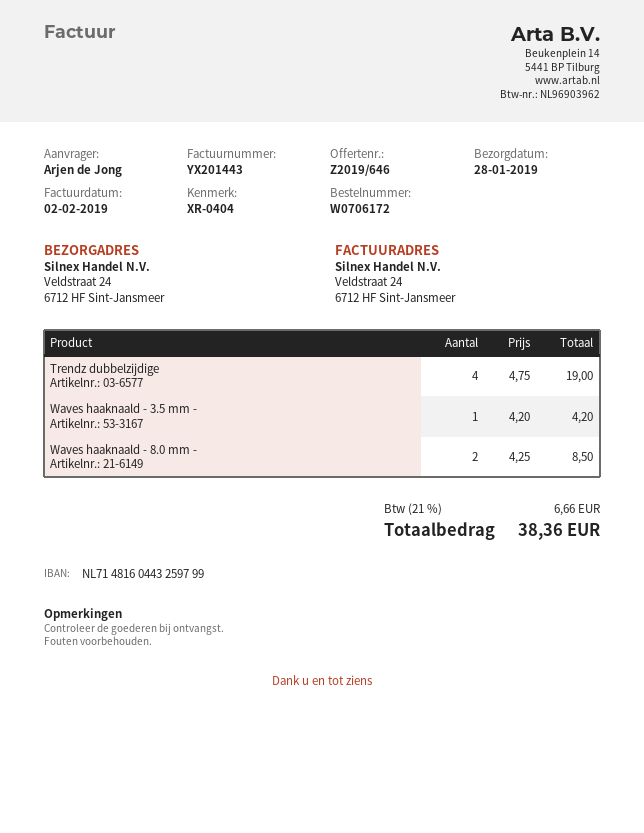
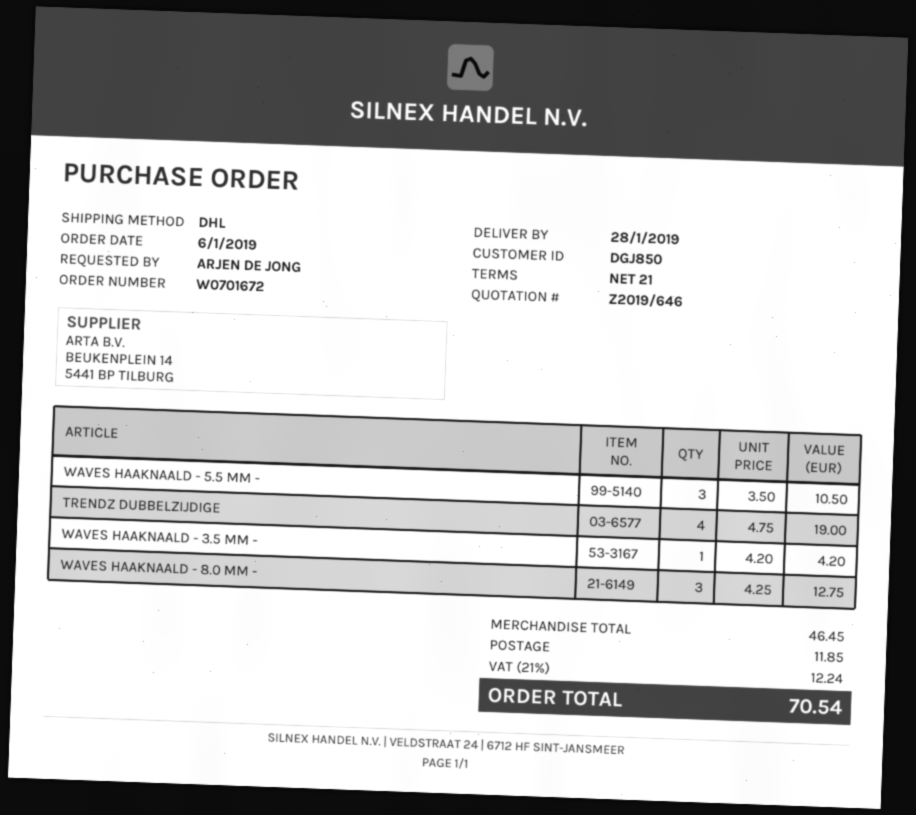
order number: W0706172 -> W0701672
Waves haaknaald - 8.0 mm -: 2 x 4.25 = 8.50 -> 3 x 4.25 = 12.75
WAVES HAAKNAALD - 5.5 MM -: none -> 3 x 3.50 = 10.50
shipping: none -> 11.85
tax: 21% = 6.66 -> 21% = 12.24
total: 38.36 -> 70.54

